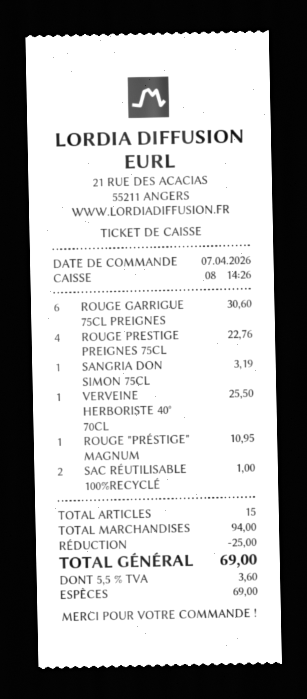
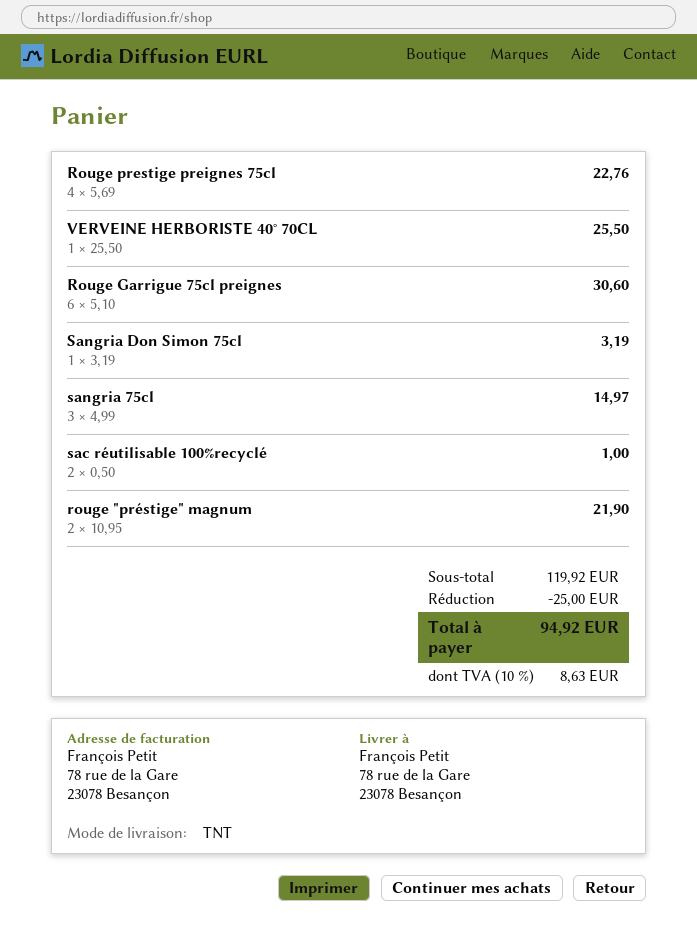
ROUGE "PRÉSTIGE" MAGNUM: 1 for 10.95 -> 2 for 21.90
sangria 75cl: none -> 3 for 14.97
subtotal: 94.00 -> 119.92
tax: 5.5% = 3.60 -> 10% = 8.63
total: 69.00 -> 94.92

